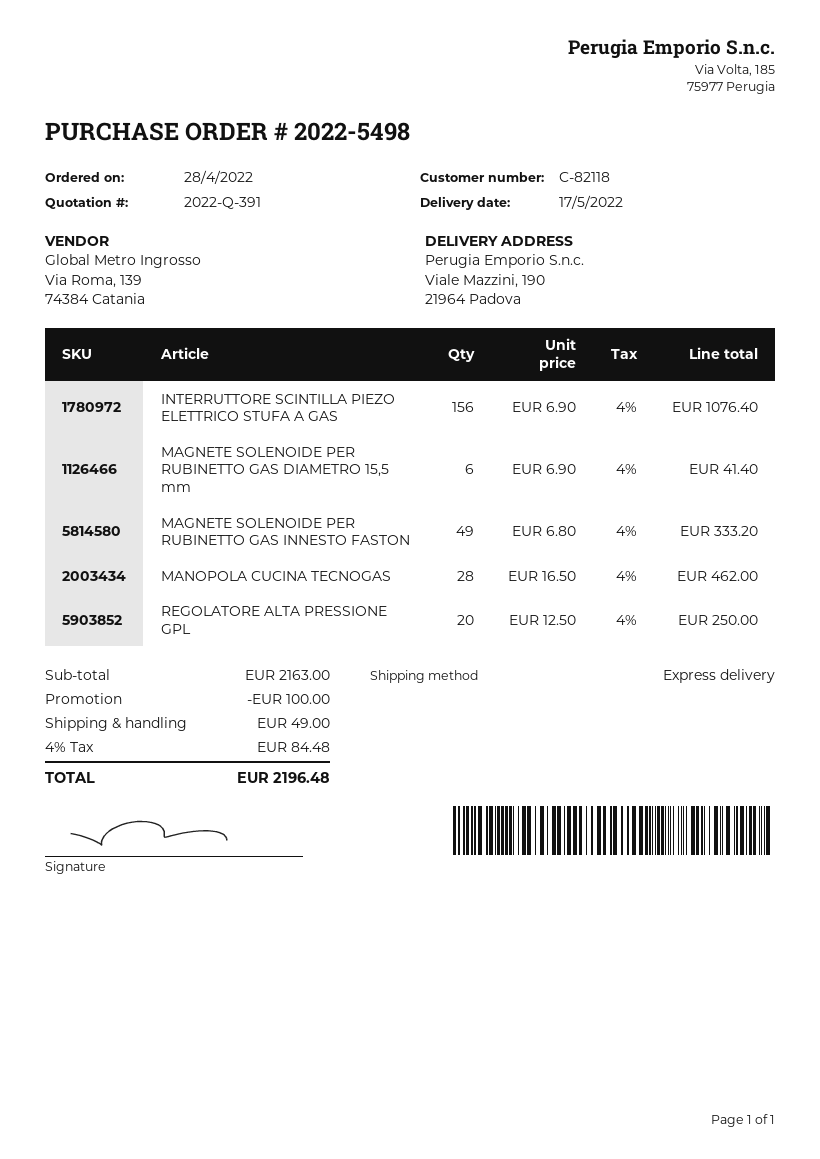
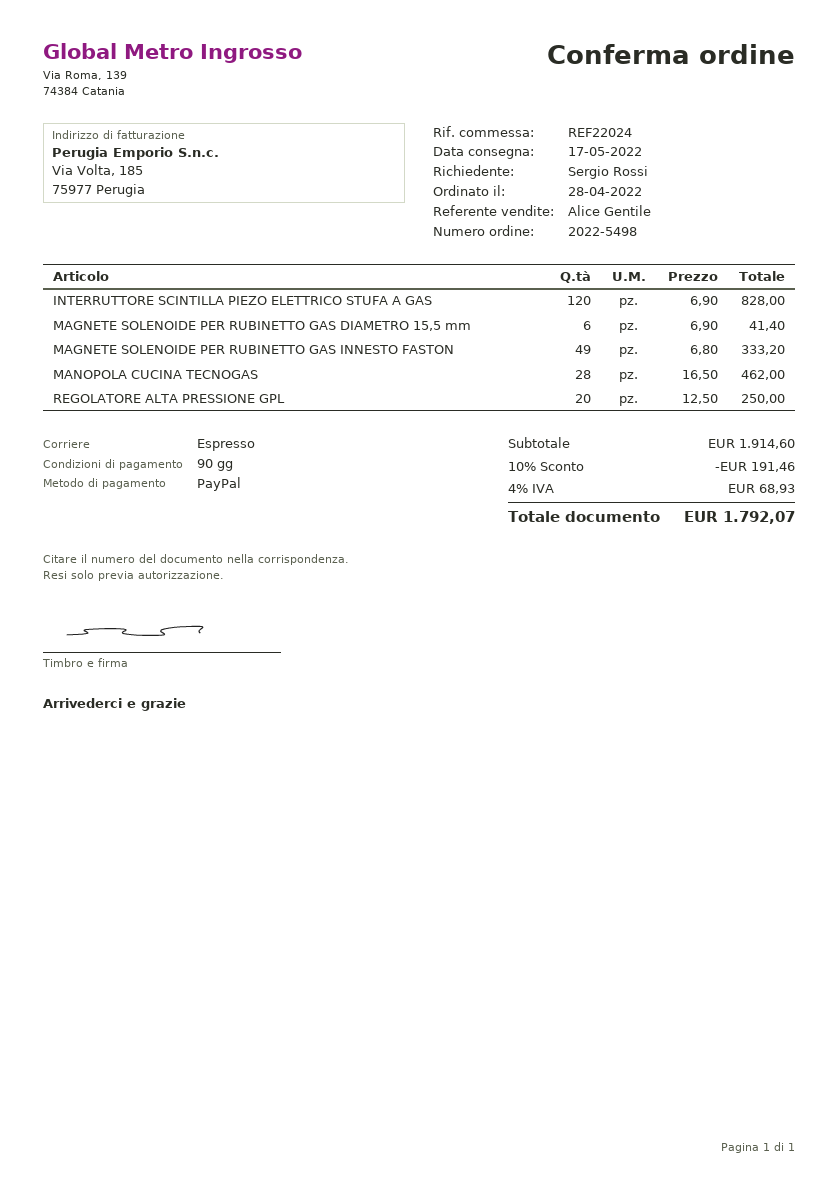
INTERRUTTORE SCINTILLA PIEZO ELETTRICO STUFA A GAS: 156 x 6.90 = 1076.40 -> 120 x 6.90 = 828.00
subtotal: 2163.00 -> 1914.60
discount: 100.00 -> 191.46
shipping: 49.00 -> none
tax: 4% = 84.48 -> 4% = 68.93
total: 2196.48 -> 1792.07

